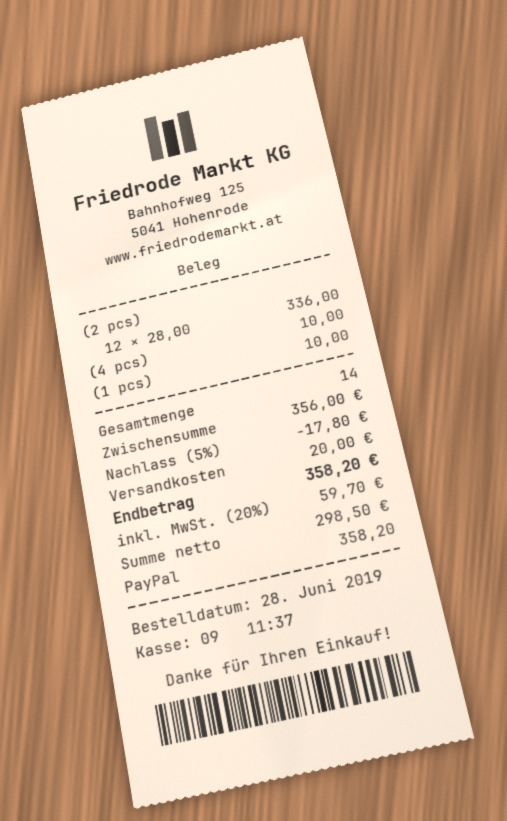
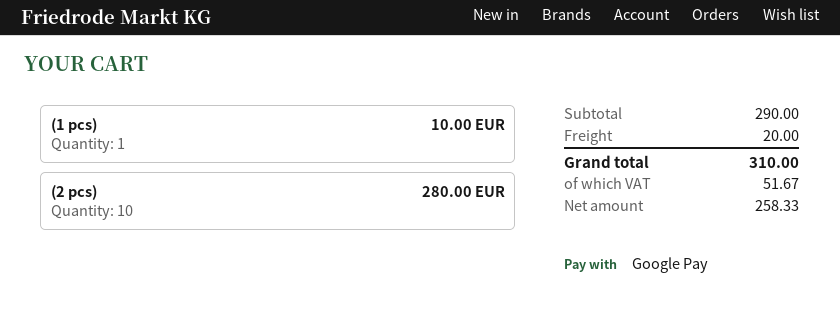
payment method: PayPal -> Google Pay
(2 pcs): 12 for 336.00 -> 10 for 280.00
(4 pcs): 1 for 10.00 -> none
subtotal: 356.00 -> 290.00
discount: 5% = 17.80 -> none
net: 298.50 -> 258.33
tax: 59.70 -> 51.67
total: 358.20 -> 310.00

